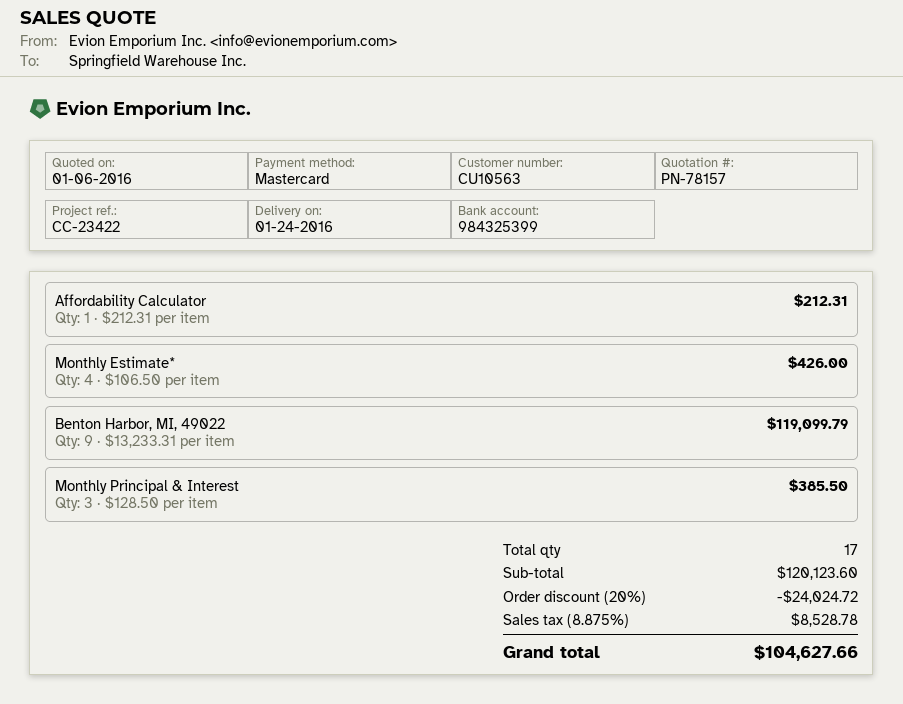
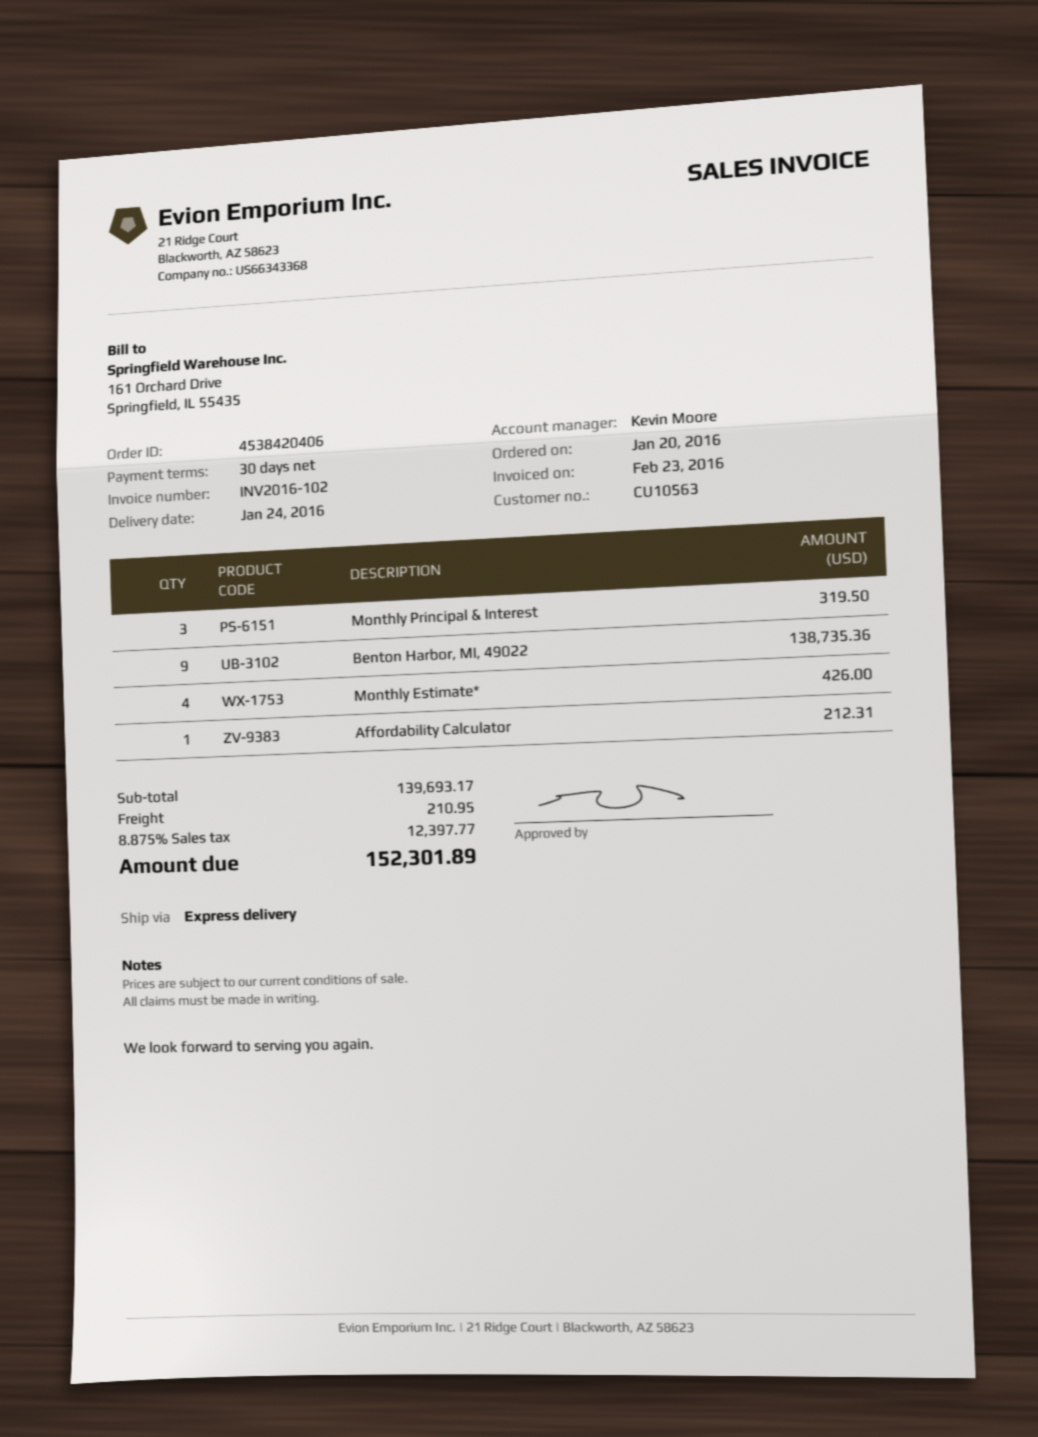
Benton Harbor, MI, 49022: 9 for 119099.79 -> 9 for 138735.36
Monthly Principal & Interest: 3 for 385.50 -> 3 for 319.50
subtotal: 120123.60 -> 139693.17
discount: 20% = 24024.72 -> none
shipping: none -> 210.95
tax: 8.875% = 8528.78 -> 8.875% = 12397.77
total: 104627.66 -> 152301.89

